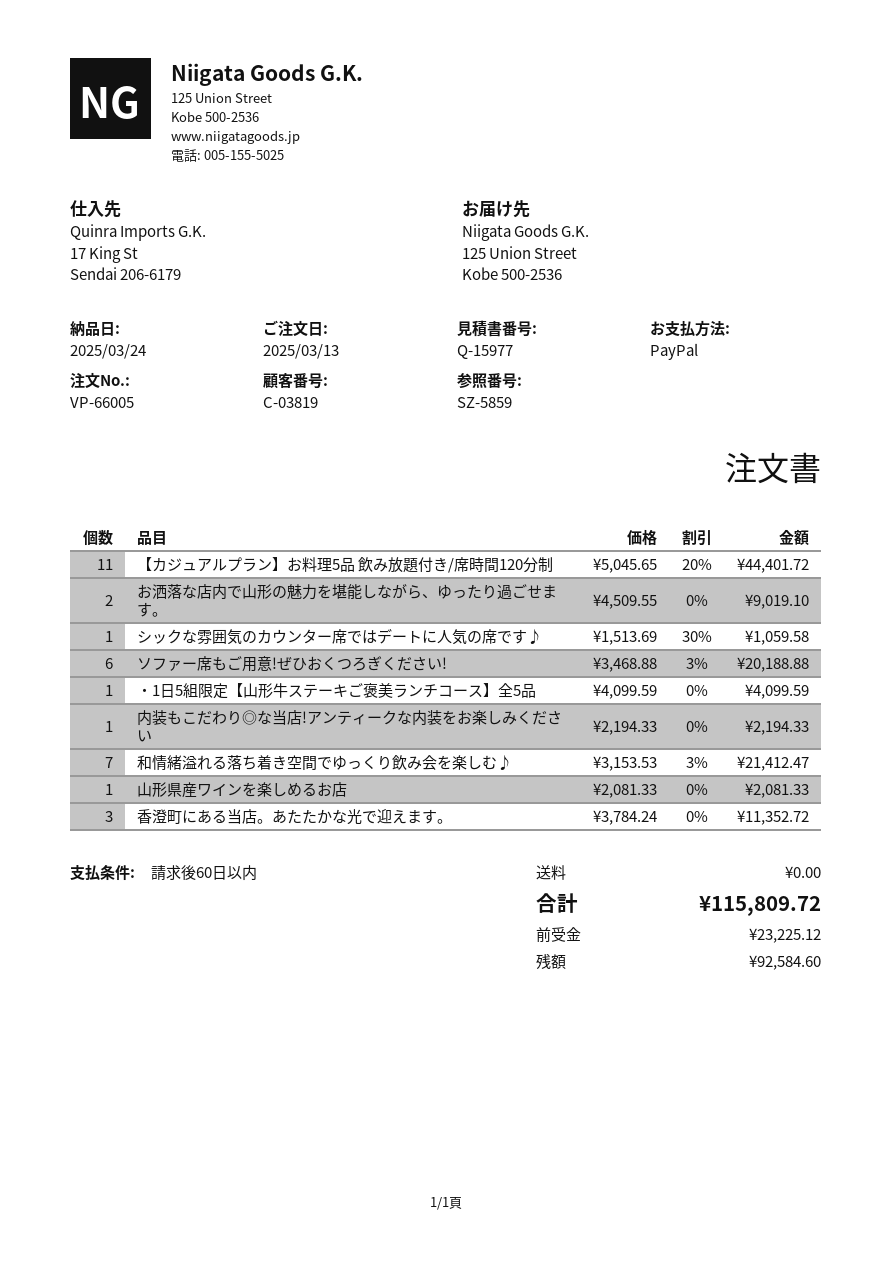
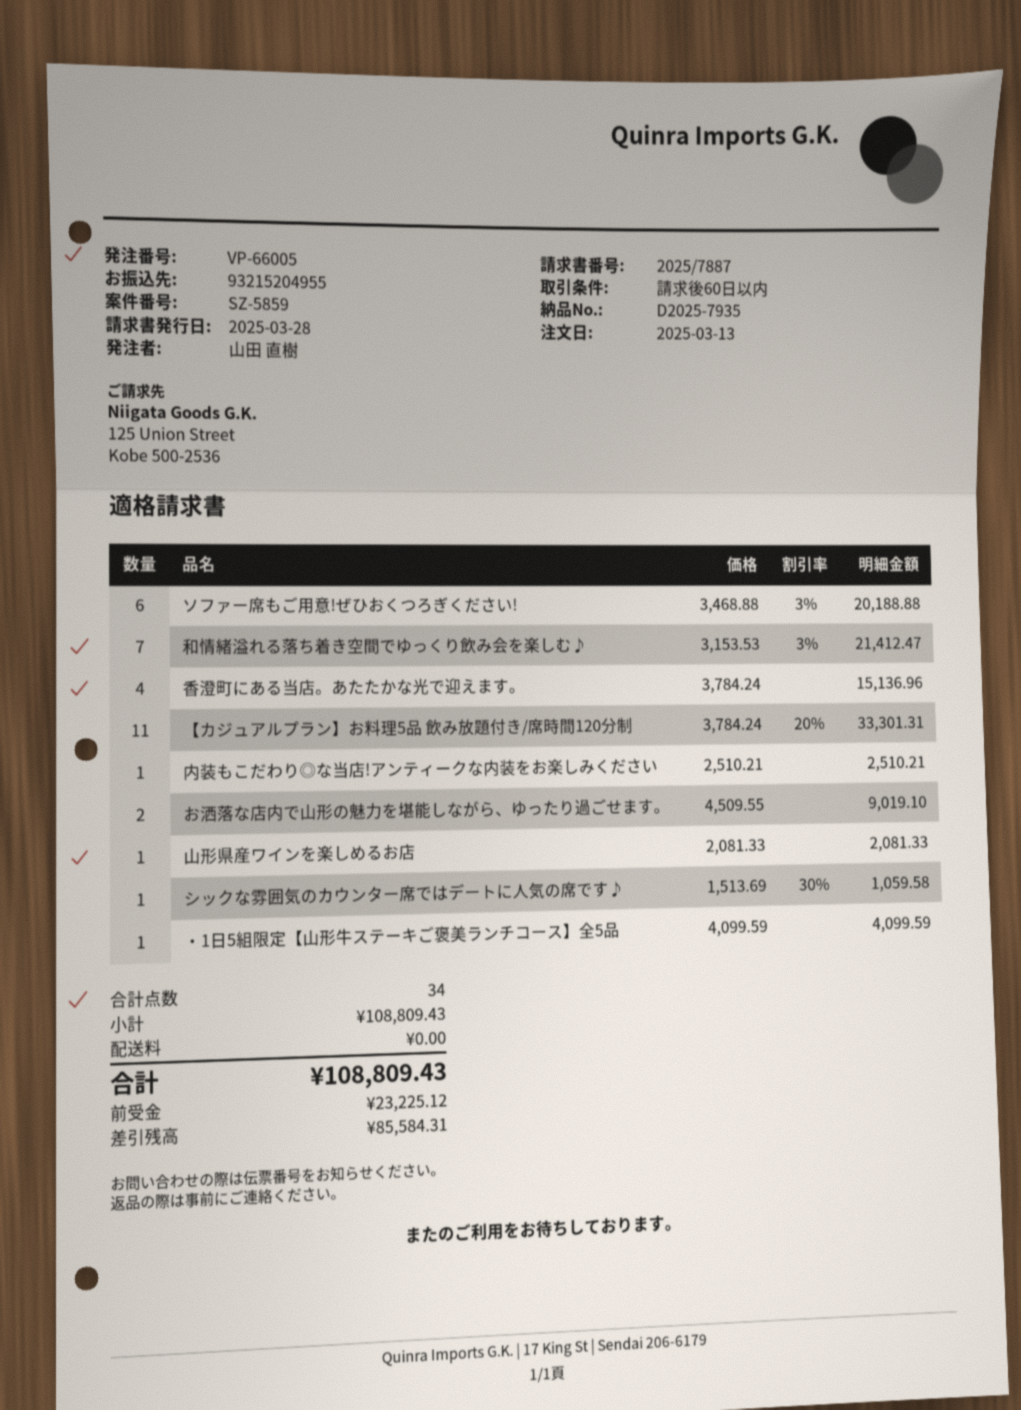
【カジュアルプラン】お料理5品 飲み放題付き/席時間120分制: 11 x 5045.65 - 20% = 44401.72 -> 11 x 3784.24 - 20% = 33301.31
内装もこだわり◎な当店!アンティークな内装をお楽しみください: 1 x 2194.33 = 2194.33 -> 1 x 2510.21 = 2510.21
香澄町にある当店。あたたかな光で迎えます。: 3 x 3784.24 = 11352.72 -> 4 x 3784.24 = 15136.96
total: 115809.72 -> 108809.43
balance: 92584.60 -> 85584.31

